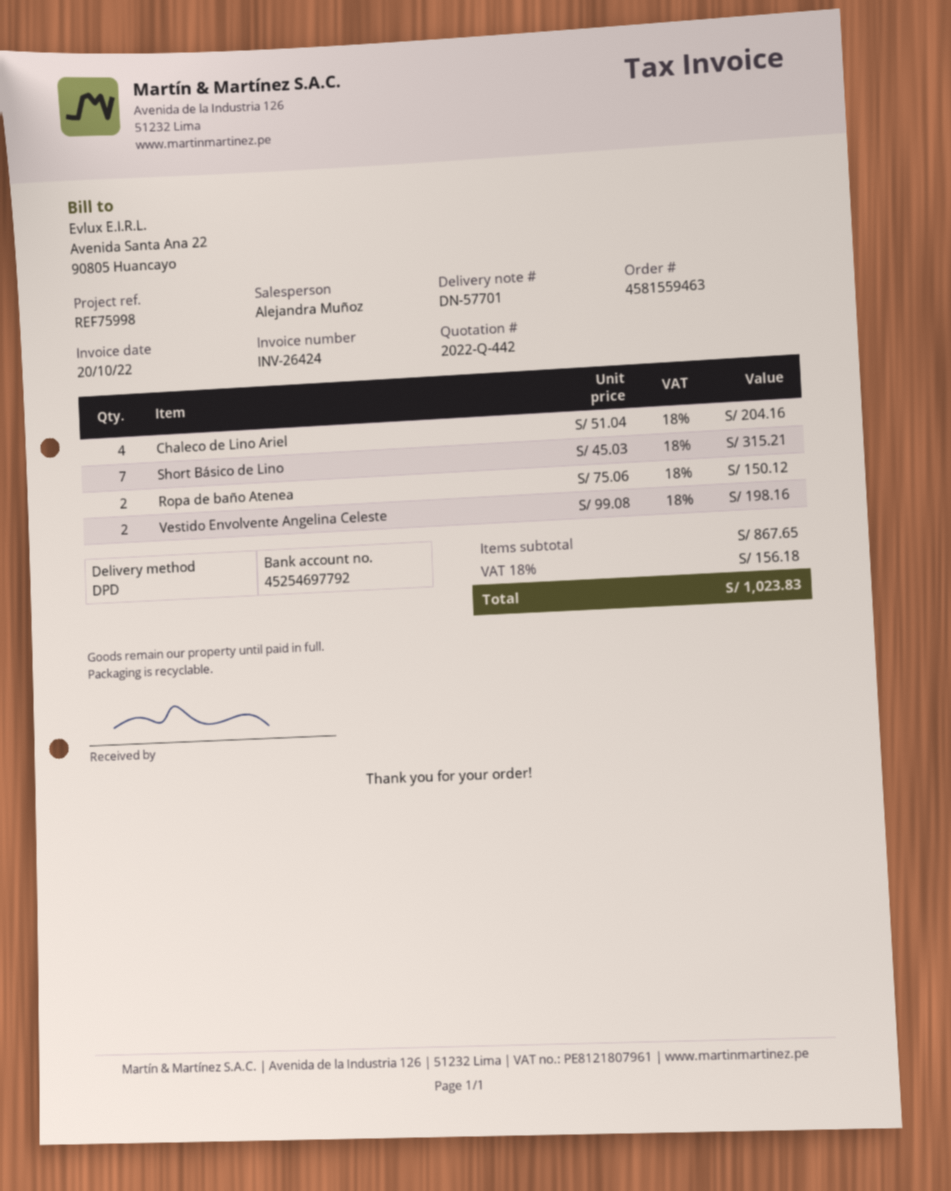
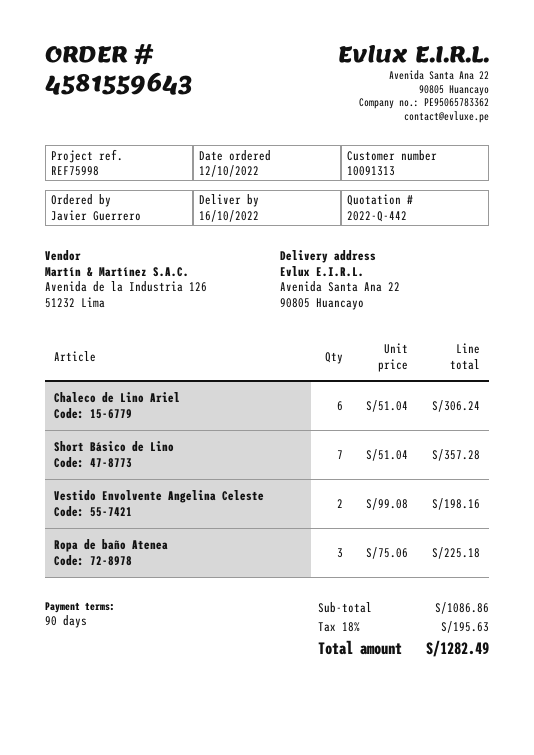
order number: 4581559463 -> 4581559643
Chaleco de Lino Ariel: 4 x 51.04 = 204.16 -> 6 x 51.04 = 306.24
Short Básico de Lino: 7 x 45.03 = 315.21 -> 7 x 51.04 = 357.28
Ropa de baño Atenea: 2 x 75.06 = 150.12 -> 3 x 75.06 = 225.18
subtotal: 867.65 -> 1086.86
tax: 18% = 156.18 -> 18% = 195.63
total: 1023.83 -> 1282.49

